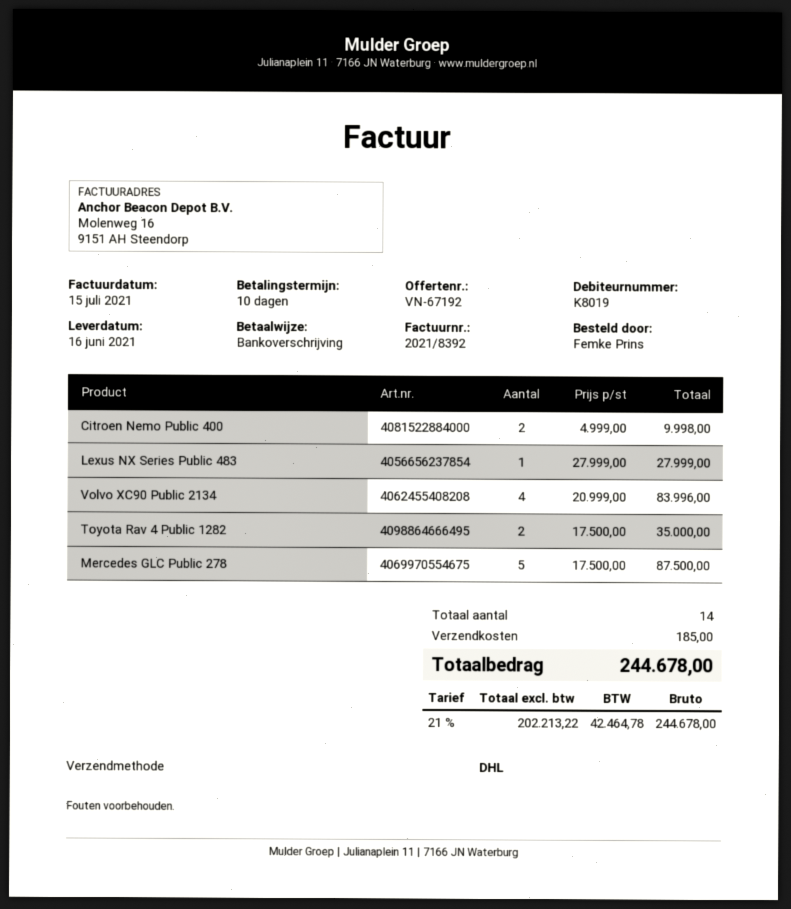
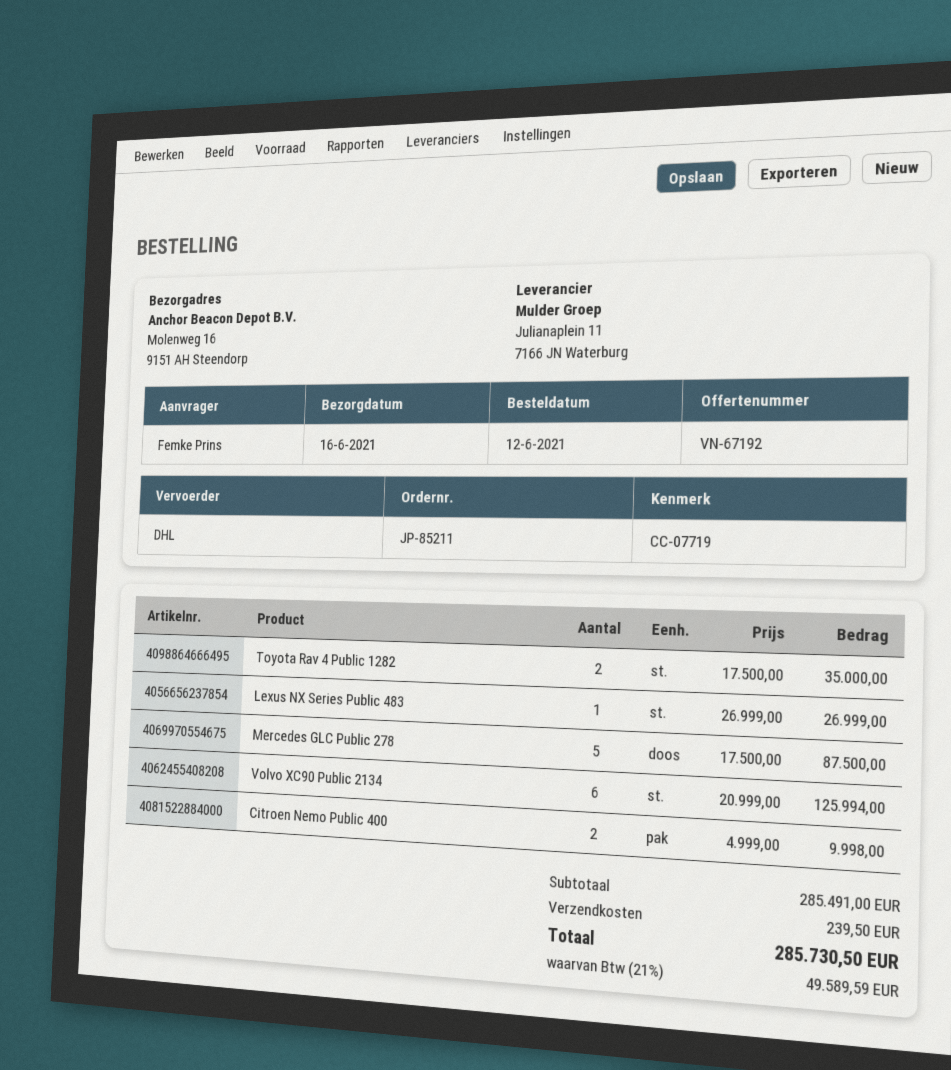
Lexus NX Series Public 483: 1 x 27999.00 = 27999.00 -> 1 x 26999.00 = 26999.00
Volvo XC90 Public 2134: 4 x 20999.00 = 83996.00 -> 6 x 20999.00 = 125994.00
shipping: 185.00 -> 239.50
tax: 21% = 42464.78 -> 21% = 49589.59
total: 244678.00 -> 285730.50

